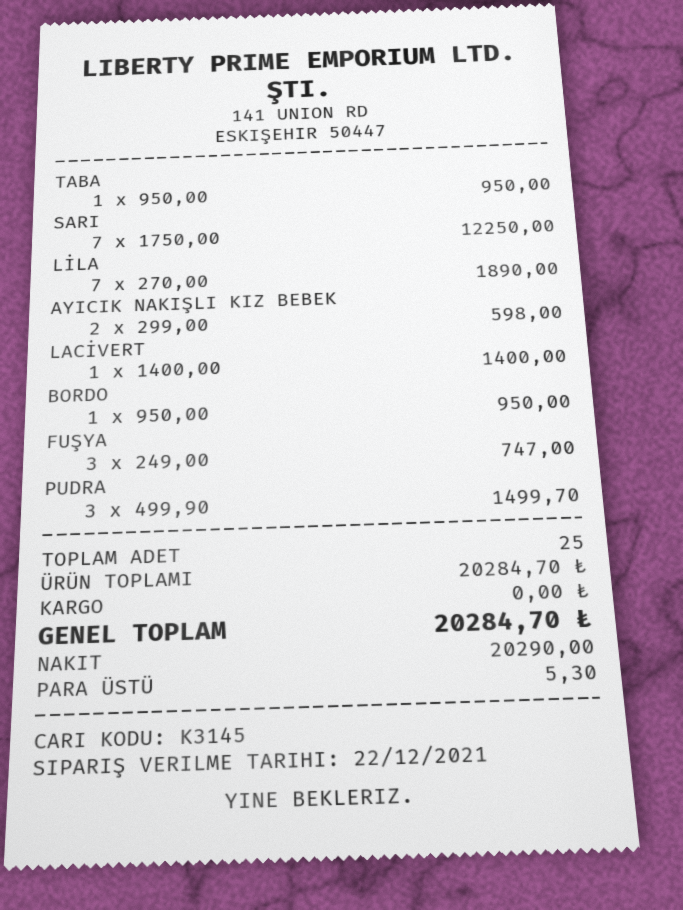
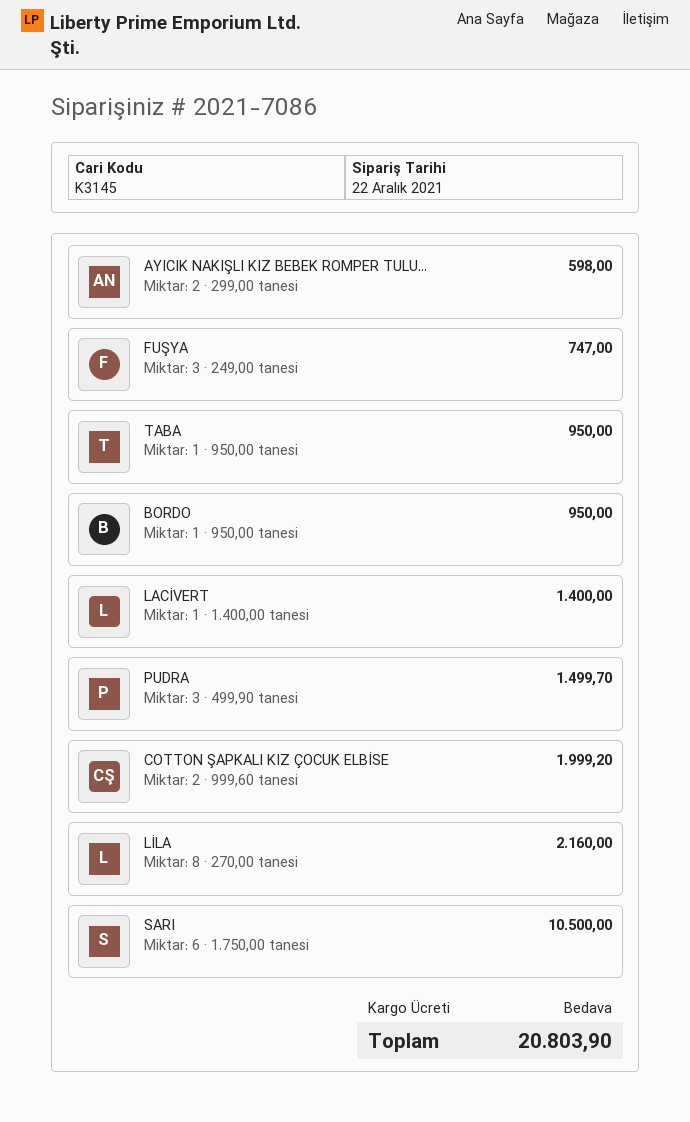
SARI: 7 x 1750.00 = 12250.00 -> 6 x 1750.00 = 10500.00
LİLA: 7 x 270.00 = 1890.00 -> 8 x 270.00 = 2160.00
COTTON ŞAPKALI KIZ ÇOCUK ELBİSE: none -> 2 x 999.60 = 1999.20
total: 20284.70 -> 20803.90

